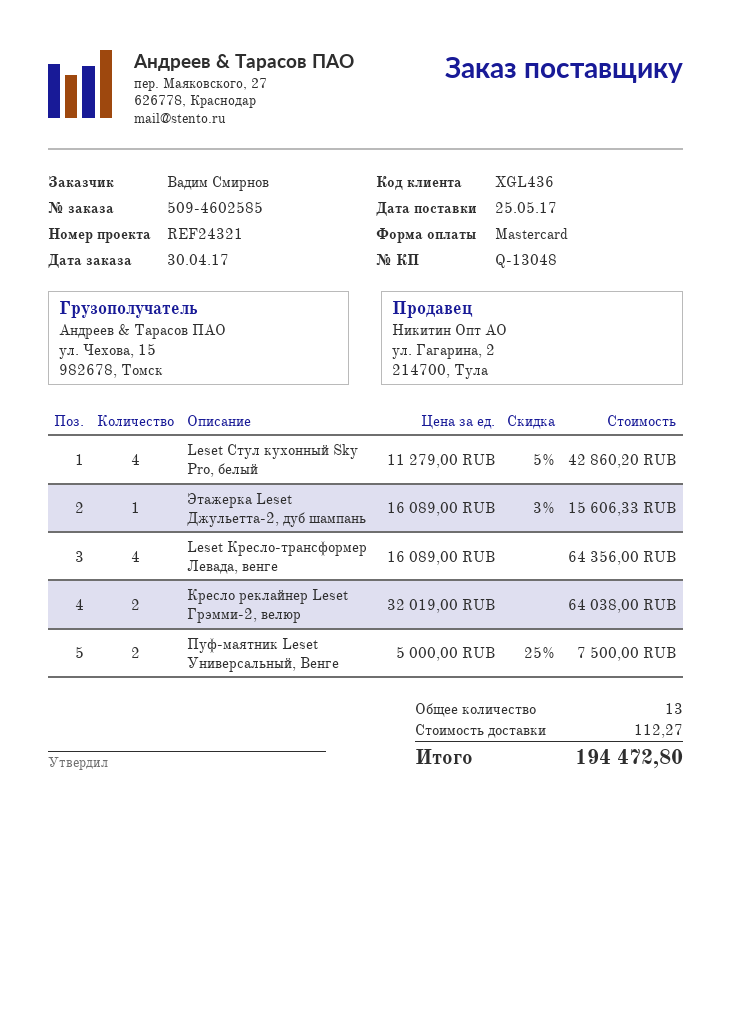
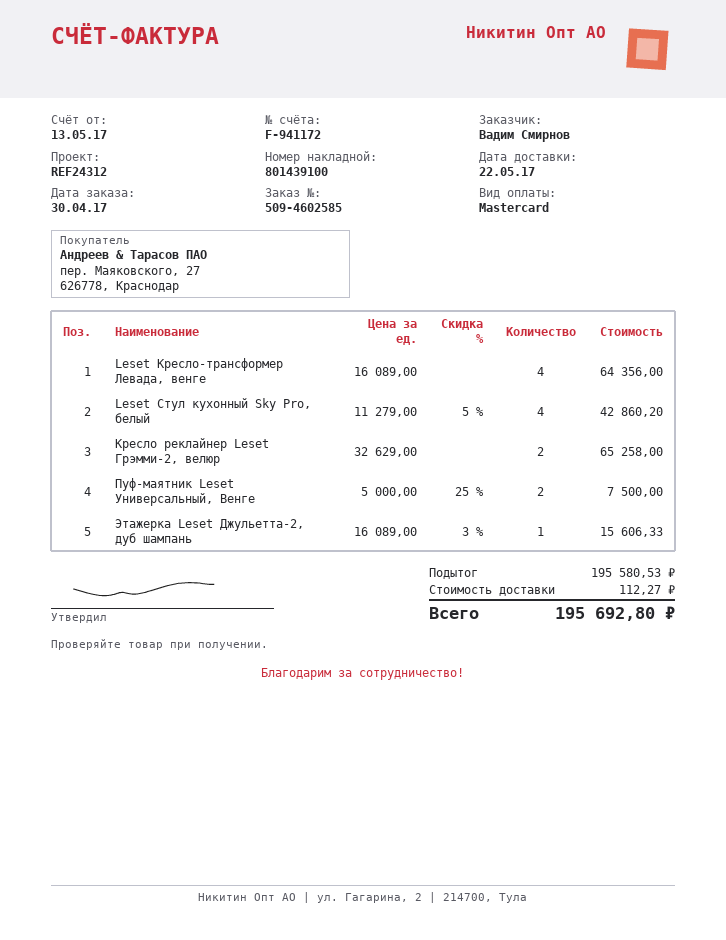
delivery date: 2017-05-25 -> 2017-05-22
reference: REF24321 -> REF24312
Кресло реклайнер Leset Грэмми-2, велюр: 2 x 32019.00 = 64038.00 -> 2 x 32629.00 = 65258.00
total: 194472.80 -> 195692.80

